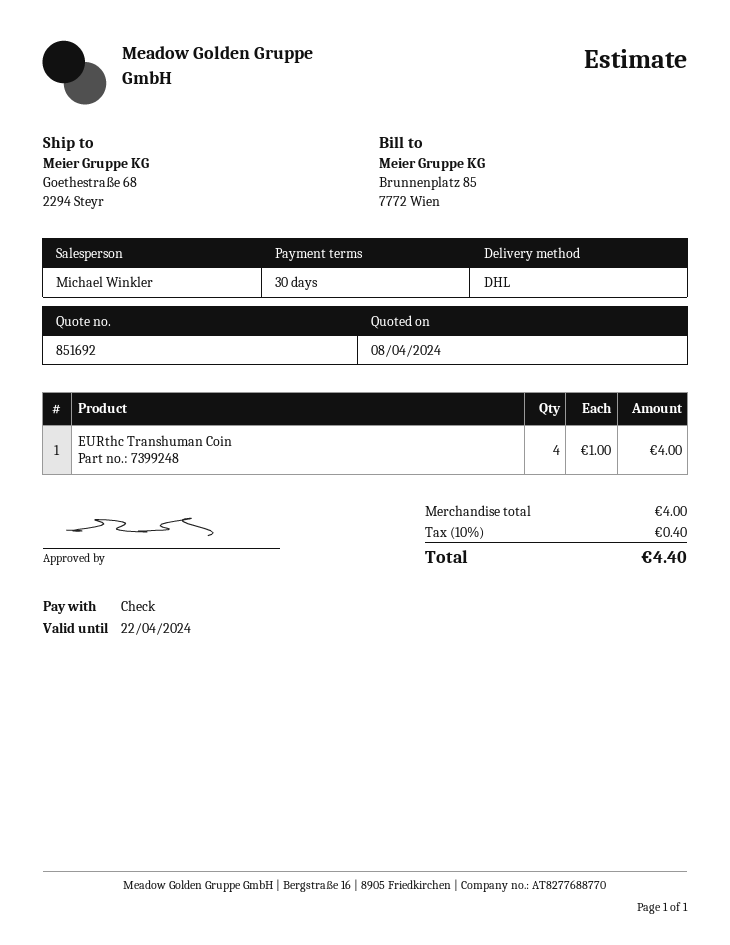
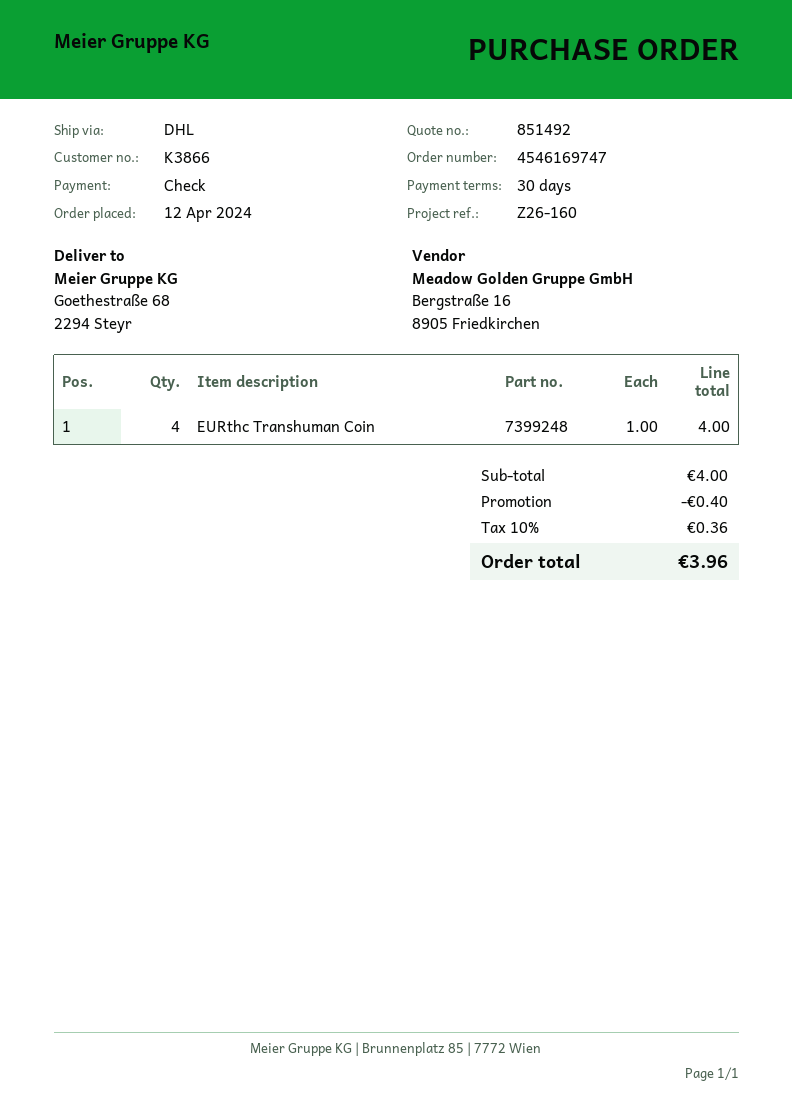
quote number: 851692 -> 851492
discount: none -> 0.40
tax: 10% = 0.40 -> 10% = 0.36
total: 4.40 -> 3.96

